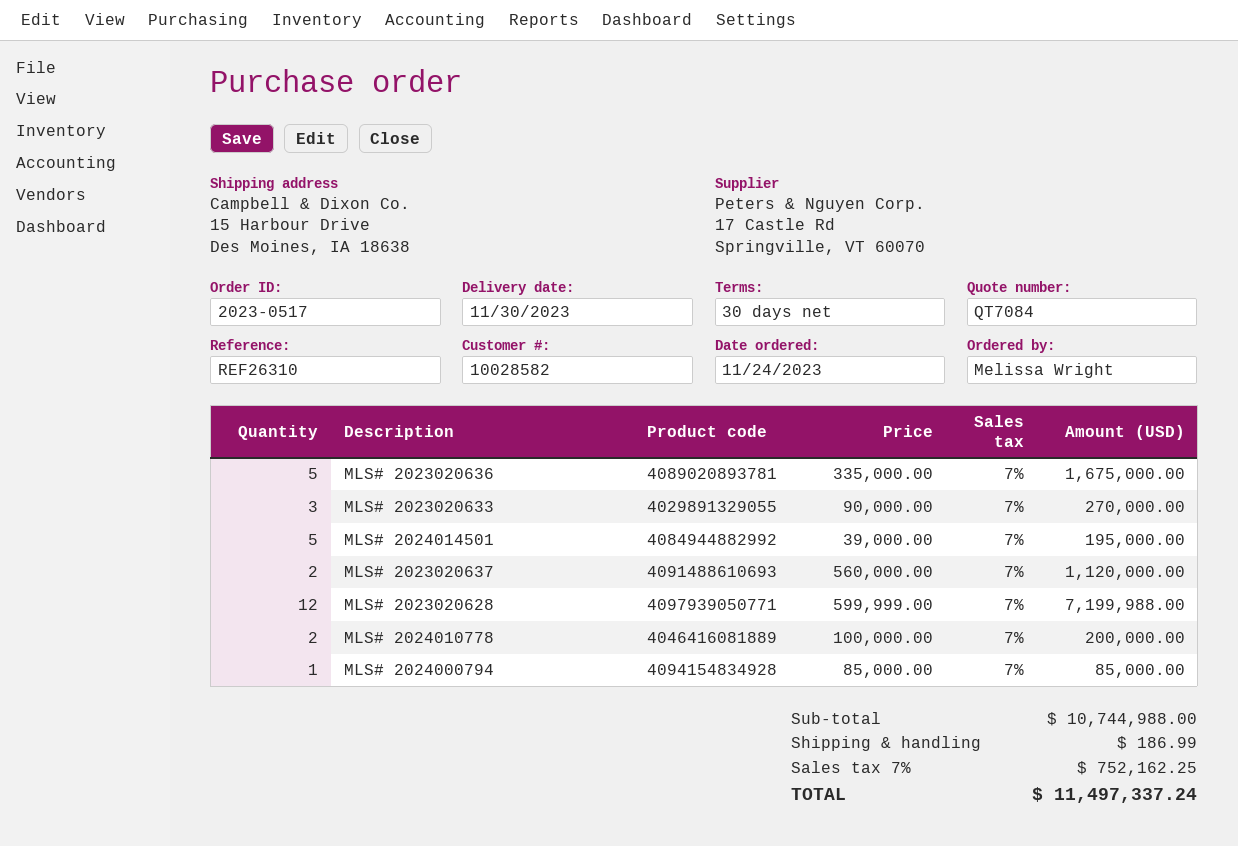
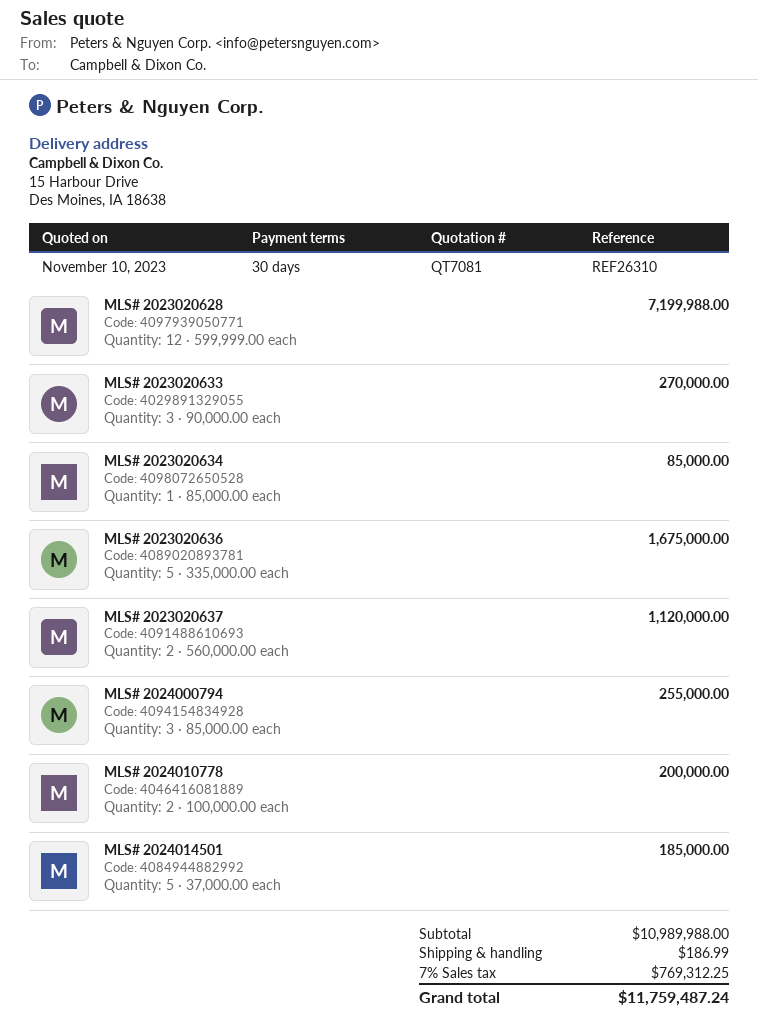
quote number: QT7084 -> QT7081
MLS# 2024014501: 5 x 39000.00 = 195000.00 -> 5 x 37000.00 = 185000.00
MLS# 2024000794: 1 x 85000.00 = 85000.00 -> 3 x 85000.00 = 255000.00
MLS# 2023020634: none -> 1 x 85000.00 = 85000.00
subtotal: 10744988.00 -> 10989988.00
tax: 7% = 752162.25 -> 7% = 769312.25
total: 11497337.24 -> 11759487.24

